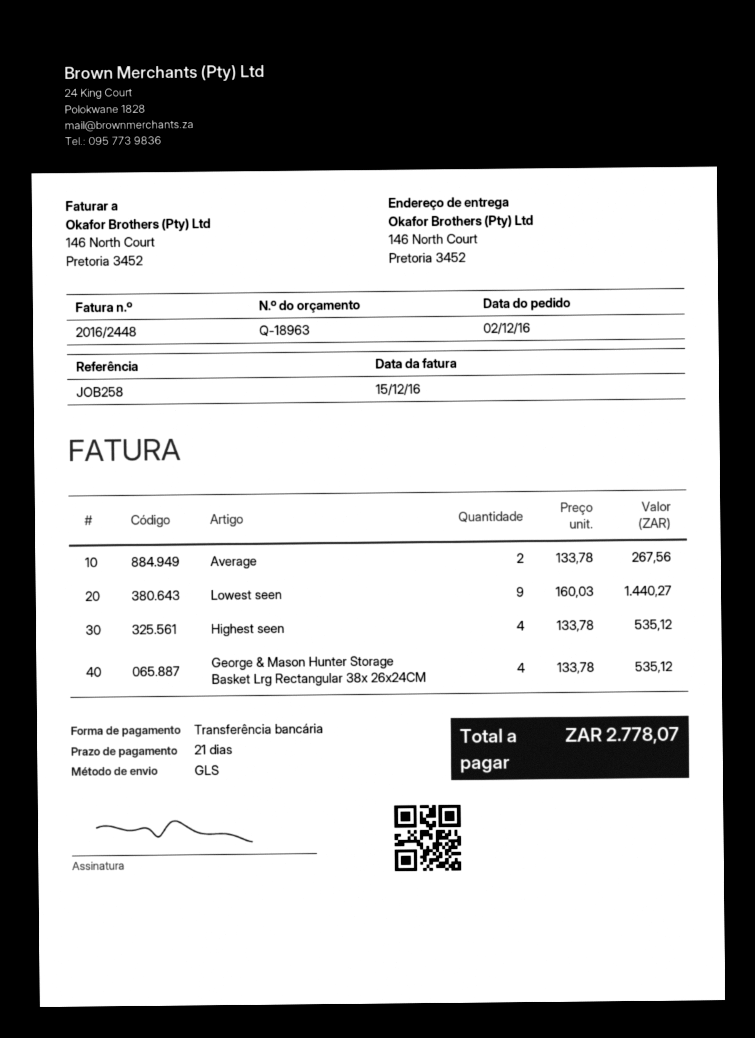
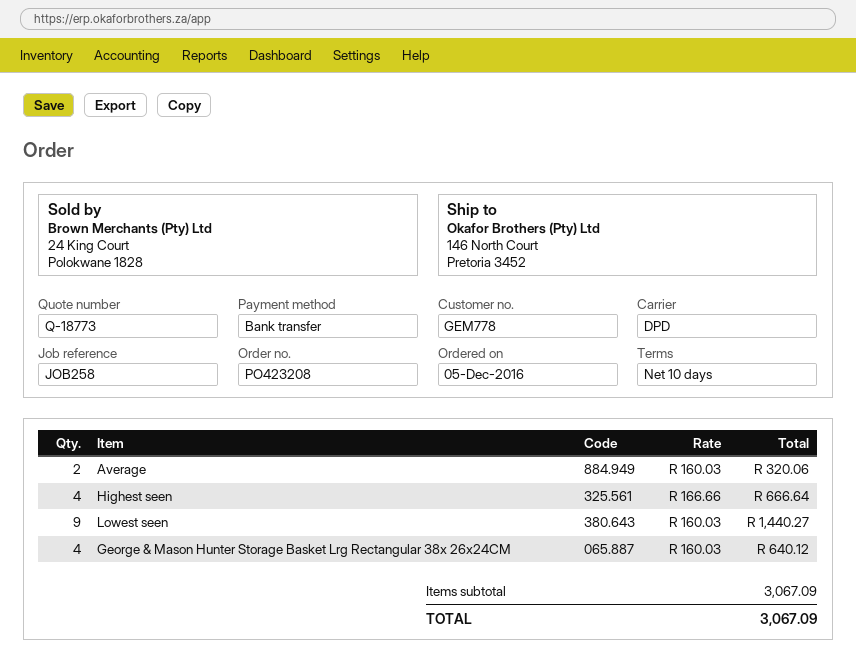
quote number: Q-18963 -> Q-18773
order date: 2016-12-02 -> 2016-12-05
payment terms: 21 days -> 10 days
shipping method: GLS -> DPD
Average: 2 x 133.78 = 267.56 -> 2 x 160.03 = 320.06
Highest seen: 4 x 133.78 = 535.12 -> 4 x 166.66 = 666.64
George & Mason Hunter Storage Basket Lrg Rectangular 38x 26x24CM: 4 x 133.78 = 535.12 -> 4 x 160.03 = 640.12
total: 2778.07 -> 3067.09

